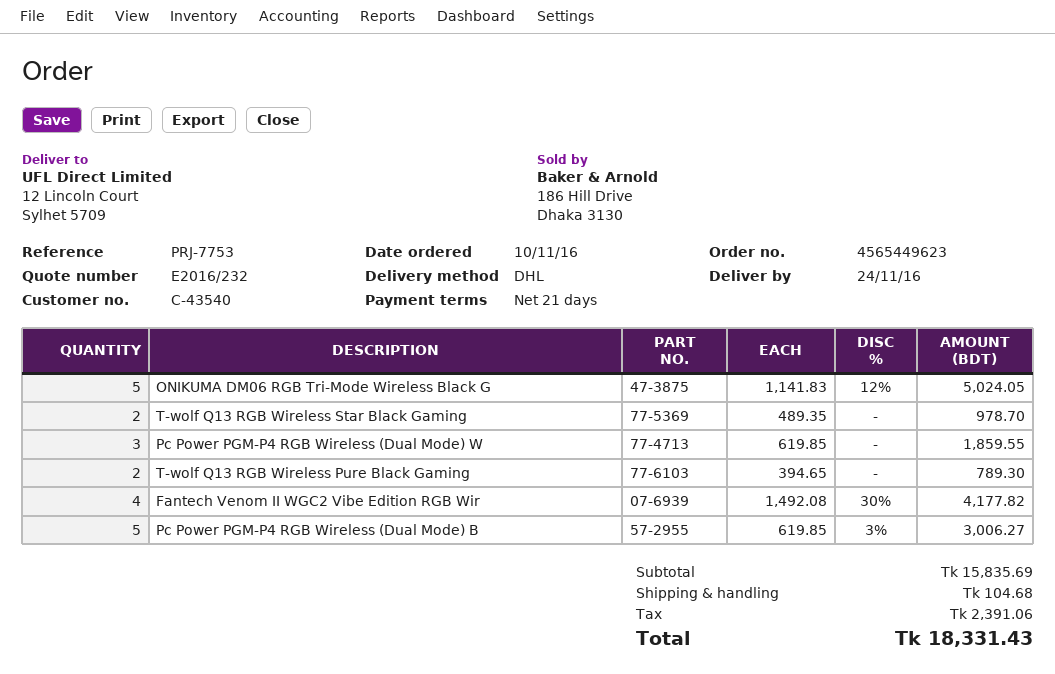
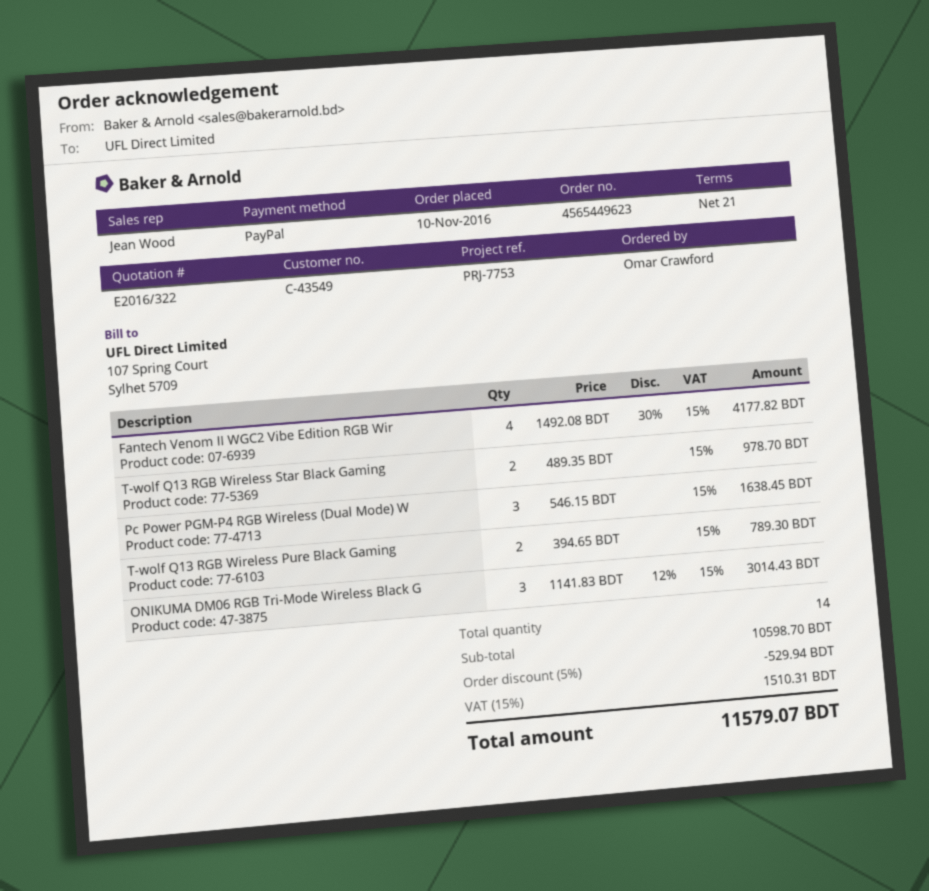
quote number: E2016/232 -> E2016/322
customer number: C-43540 -> C-43549
ONIKUMA DM06 RGB Tri-Mode Wireless Black G: 5 x 1141.83 - 12% = 5024.05 -> 3 x 1141.83 - 12% = 3014.43
Pc Power PGM-P4 RGB Wireless (Dual Mode) W: 3 x 619.85 = 1859.55 -> 3 x 546.15 = 1638.45
Pc Power PGM-P4 RGB Wireless (Dual Mode) B: 5 x 619.85 - 3% = 3006.27 -> none
subtotal: 15835.69 -> 10598.70
discount: none -> 5% = 529.94
shipping: 104.68 -> none
tax: 2391.06 -> 1510.31
total: 18331.43 -> 11579.07

